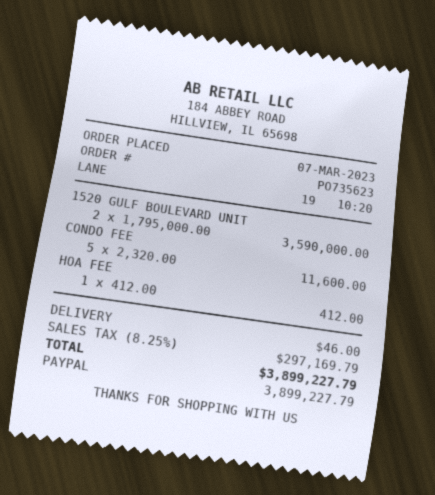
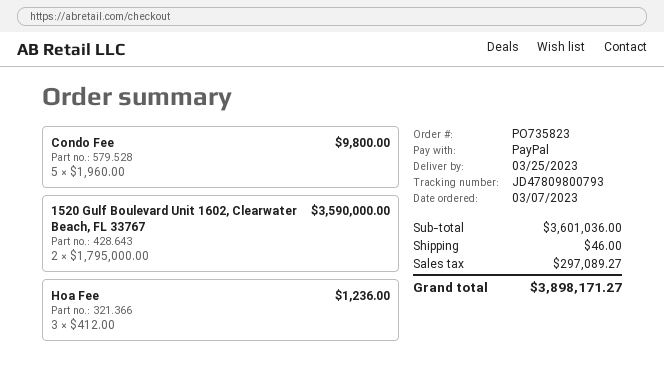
order number: PO735623 -> PO735823
CONDO FEE: 5 x 2320.00 = 11600.00 -> 5 x 1960.00 = 9800.00
HOA FEE: 1 x 412.00 = 412.00 -> 3 x 412.00 = 1236.00
tax: 297169.79 -> 297089.27
total: 3899227.79 -> 3898171.27

